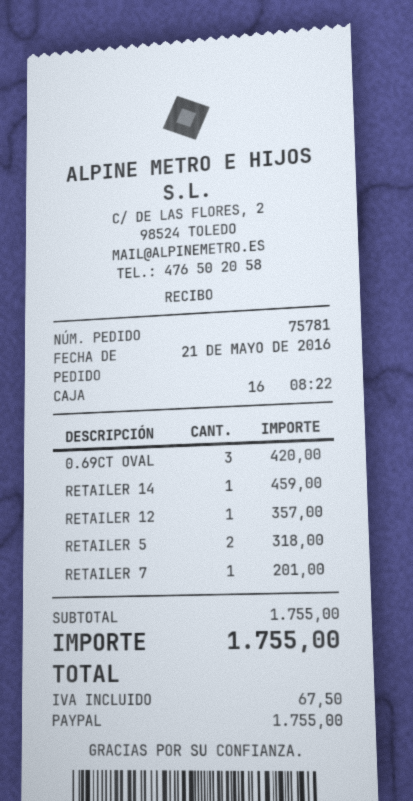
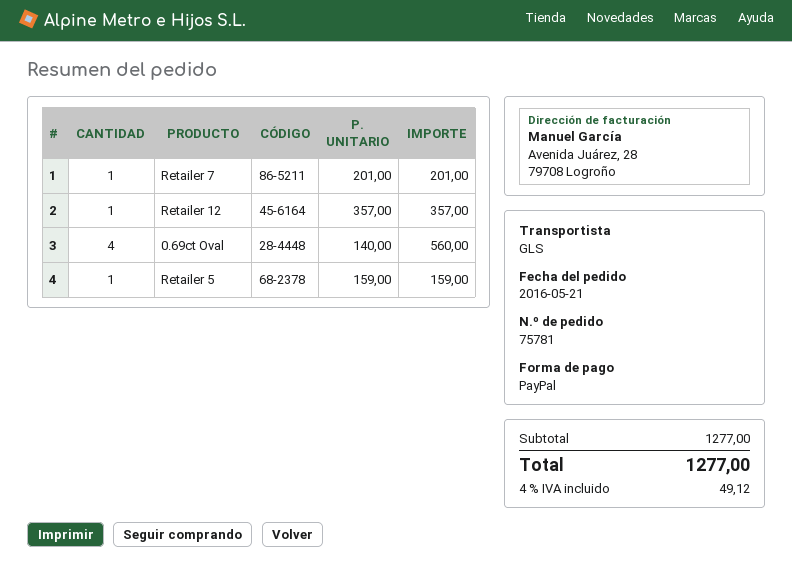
0.69CT OVAL: 3 for 420.00 -> 4 for 560.00
RETAILER 14: 1 for 459.00 -> none
RETAILER 5: 2 for 318.00 -> 1 for 159.00
subtotal: 1755.00 -> 1277.00
tax: 67.50 -> 49.12
total: 1755.00 -> 1277.00

